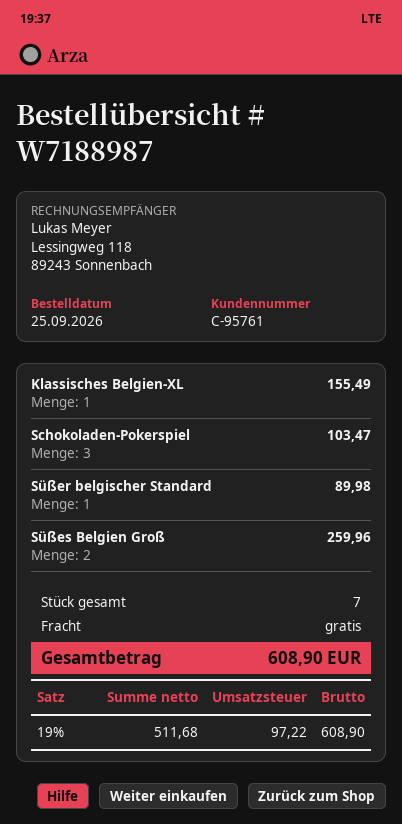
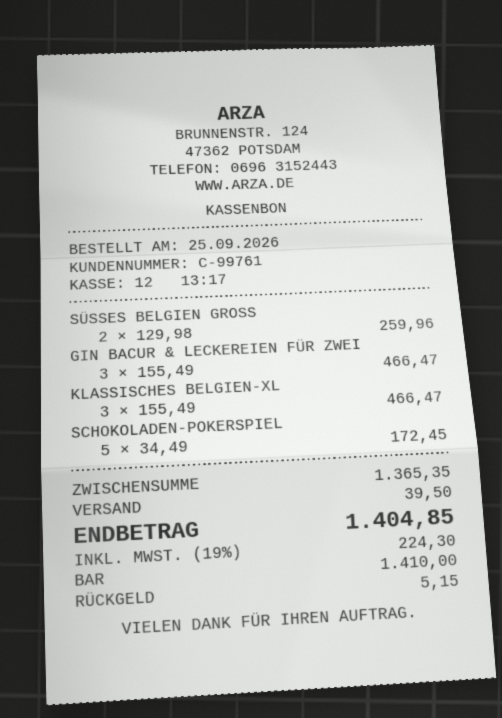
customer number: C-95761 -> C-99761
Klassisches Belgien-XL: 1 for 155.49 -> 3 for 466.47
Schokoladen-Pokerspiel: 3 for 103.47 -> 5 for 172.45
Süßer belgischer Standard: 1 for 89.98 -> none
GIN BACUR & LECKEREIEN FÜR ZWEI: none -> 3 for 466.47
shipping: 0.00 -> 39.50
tax: 19% = 97.22 -> 19% = 224.30
total: 608.90 -> 1404.85

